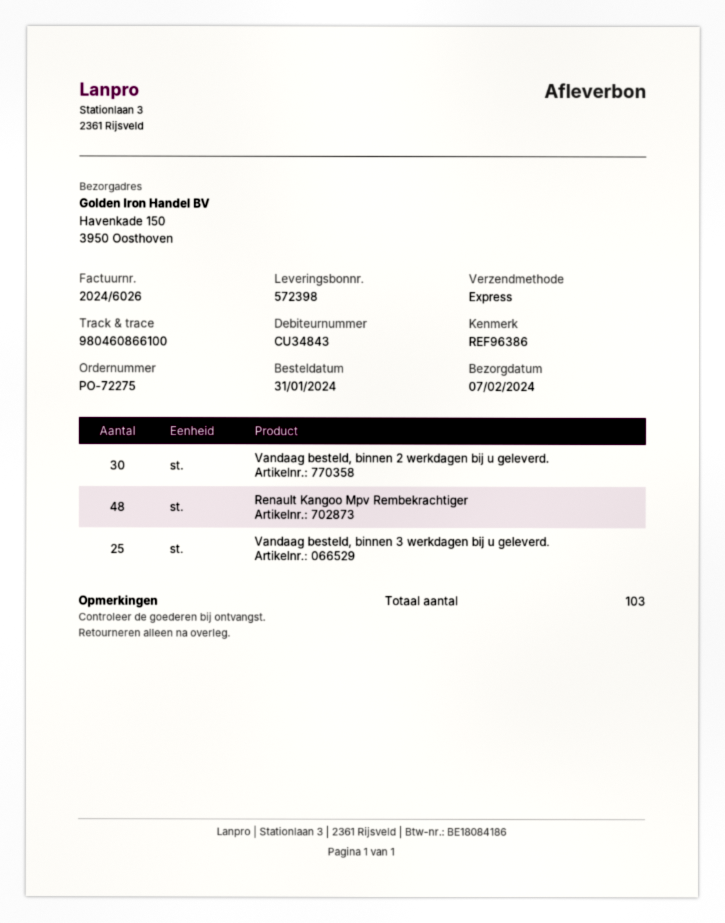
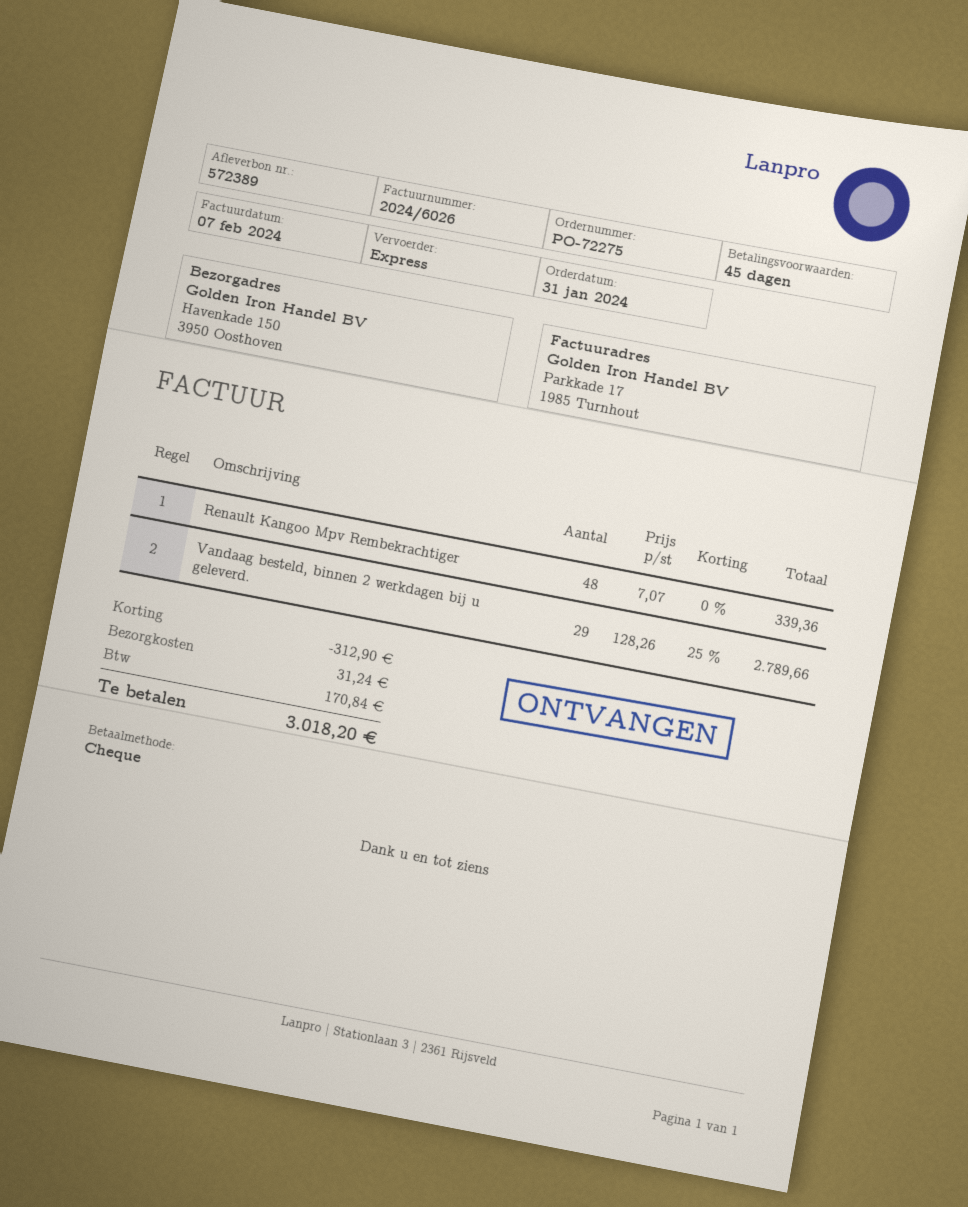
delivery note number: 572398 -> 572389
Vandaag besteld, binnen 2 werkdagen bij u geleverd.: 30 -> 29
Vandaag besteld, binnen 3 werkdagen bij u geleverd.: 25 -> none

